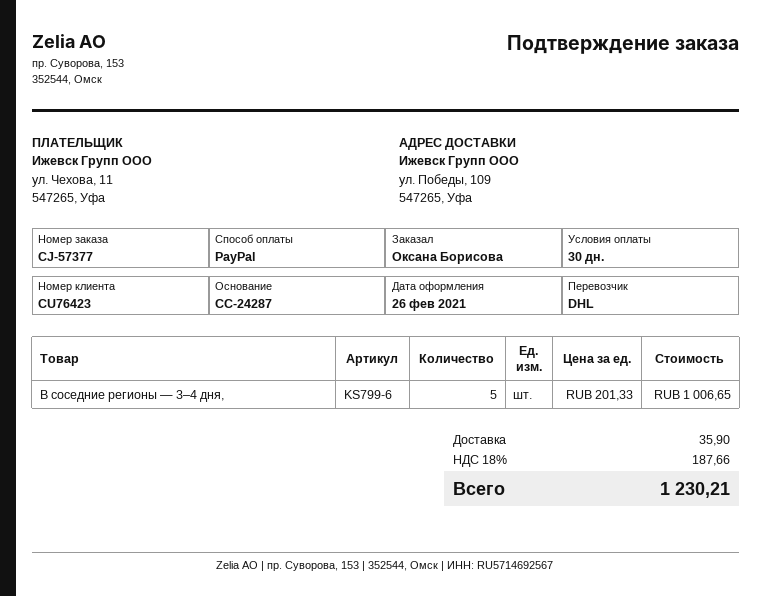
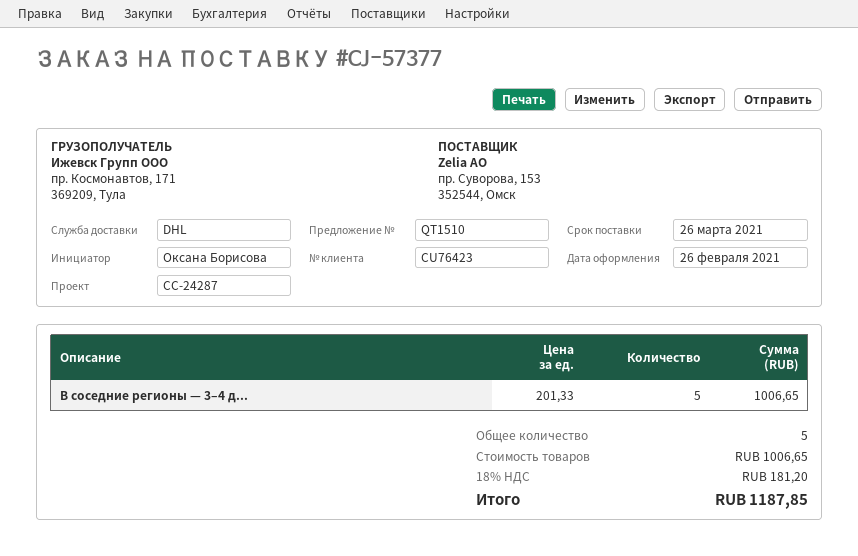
ship to: ул. Победы, 109, 547265, Уфа -> пр. Космонавтов, 171, 369209, Тула
shipping: 35.90 -> none
tax: 18% = 187.66 -> 18% = 181.20
total: 1230.21 -> 1187.85

